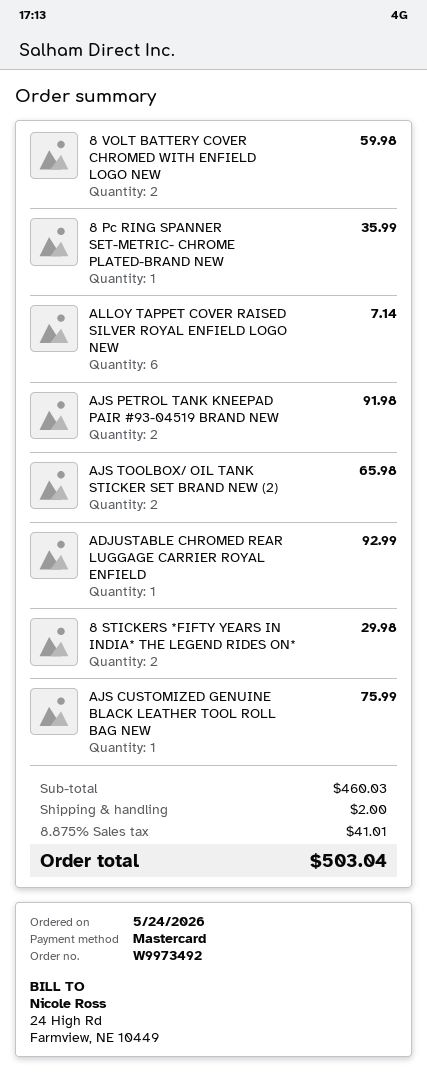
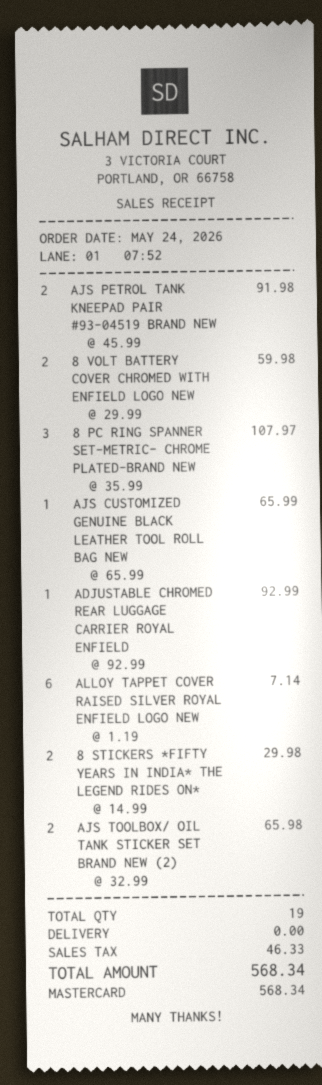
8 Pc RING SPANNER SET-METRIC- CHROME PLATED-BRAND NEW: 1 for 35.99 -> 3 for 107.97
AJS CUSTOMIZED GENUINE BLACK LEATHER TOOL ROLL BAG NEW: 1 for 75.99 -> 1 for 65.99
shipping: 2.00 -> 0.00
tax: 41.01 -> 46.33
total: 503.04 -> 568.34

